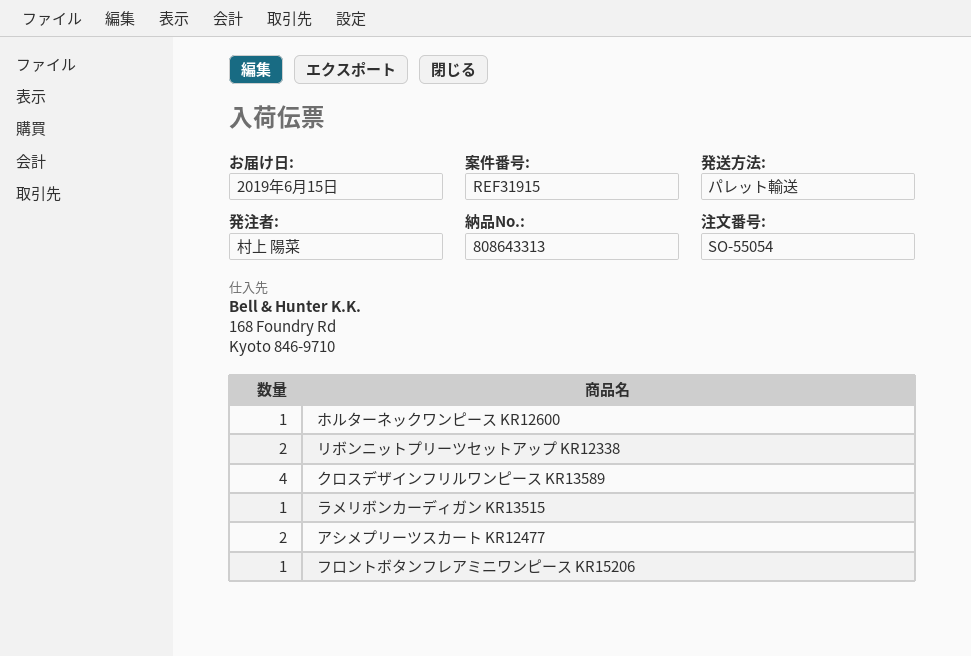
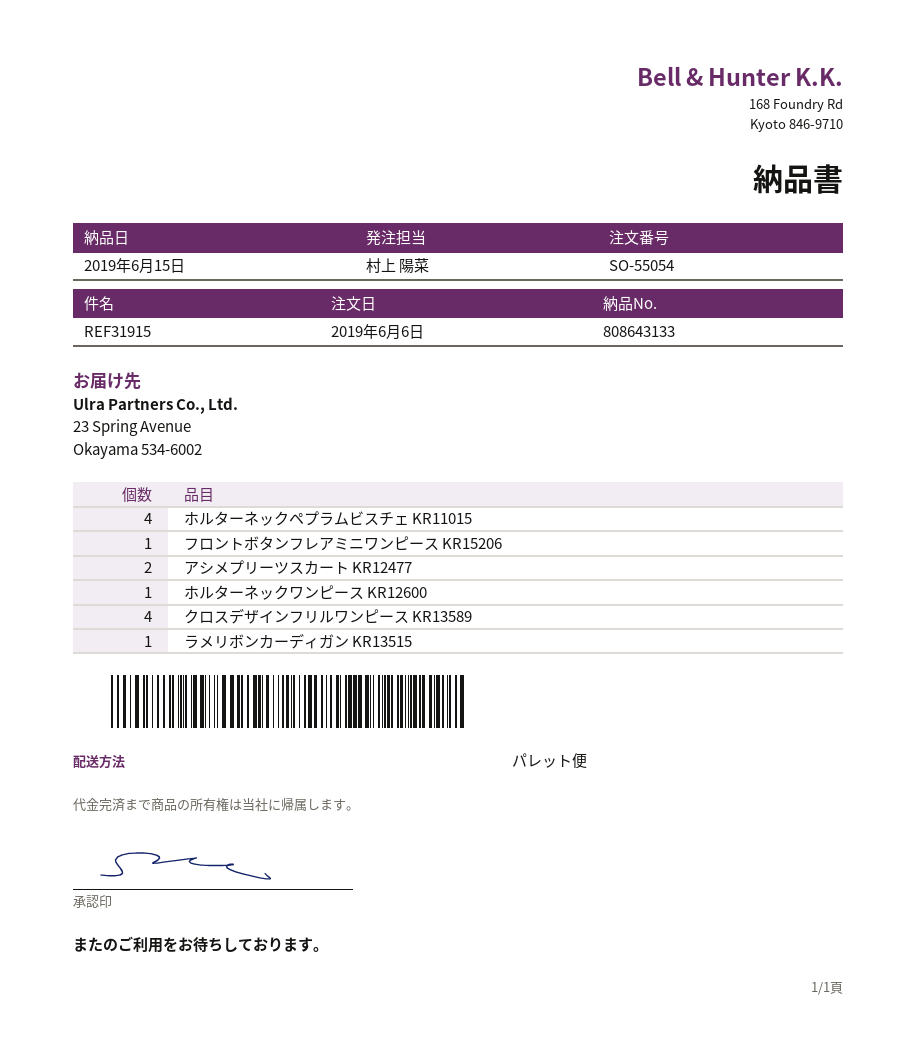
delivery note number: 808643313 -> 808643133
リボンニットプリーツセットアップ KR12338: 2 -> none
ホルターネックペプラムビスチェ KR11015: none -> 4

